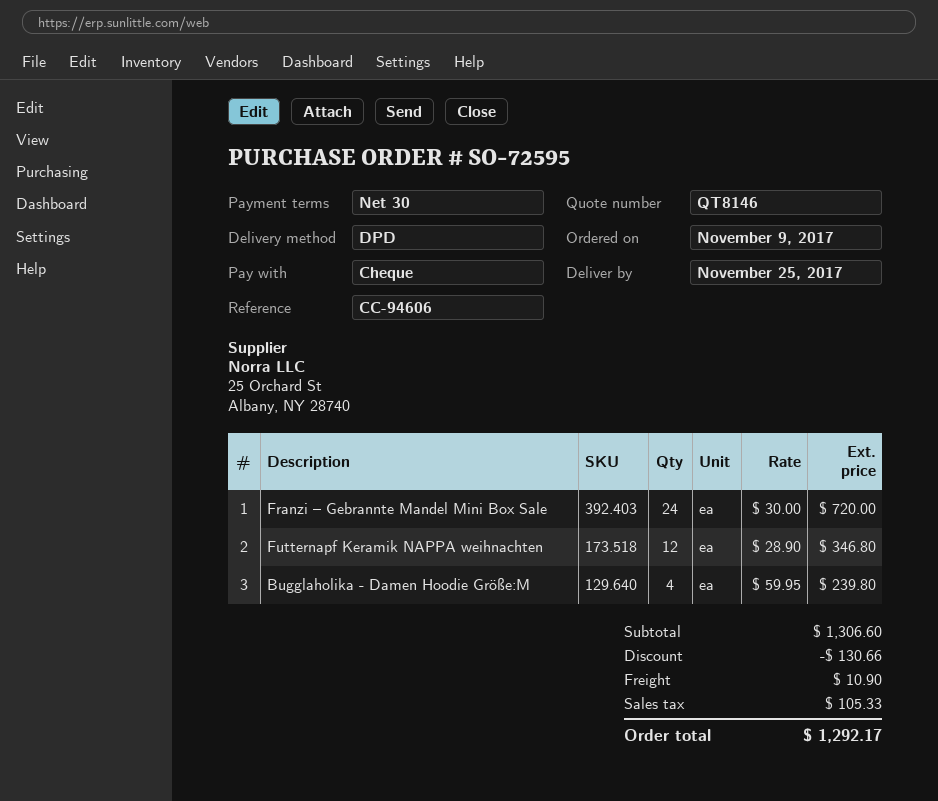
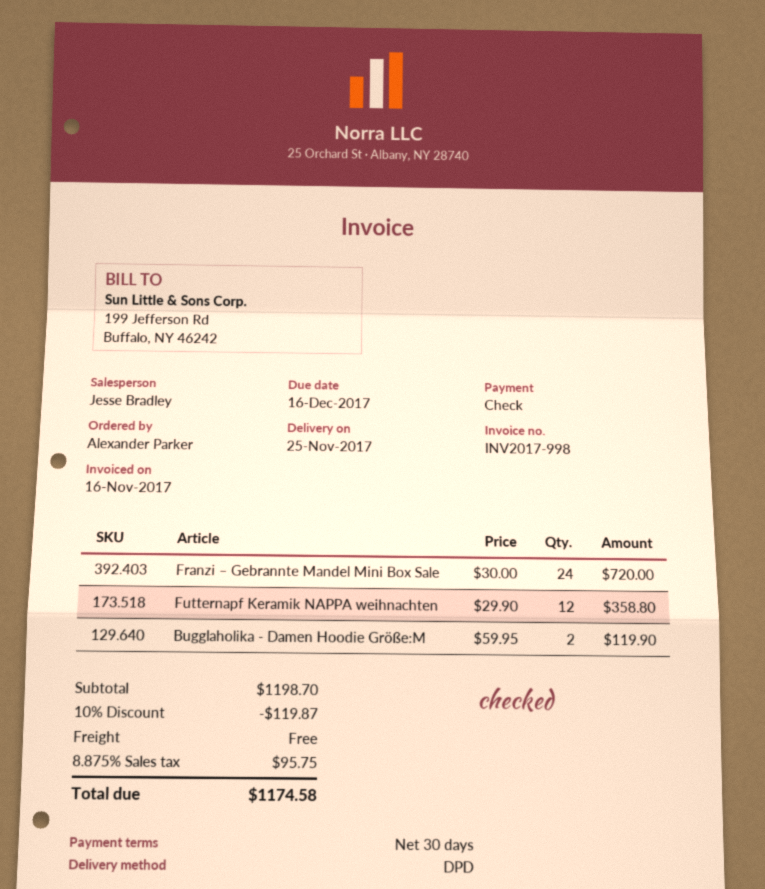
Futternapf Keramik NAPPA weihnachten: 12 x 28.90 = 346.80 -> 12 x 29.90 = 358.80
Bugglaholika - Damen Hoodie Größe:M: 4 x 59.95 = 239.80 -> 2 x 59.95 = 119.90
subtotal: 1306.60 -> 1198.70
discount: 130.66 -> 119.87
shipping: 10.90 -> 0.00
tax: 105.33 -> 95.75
total: 1292.17 -> 1174.58

